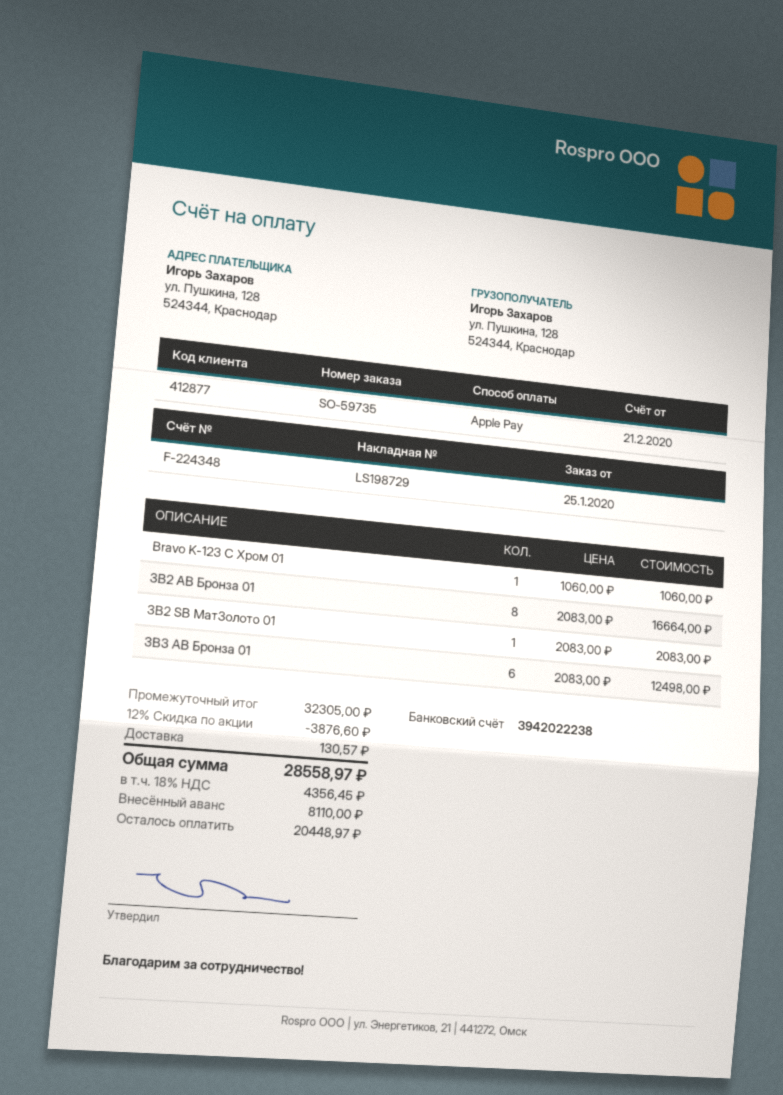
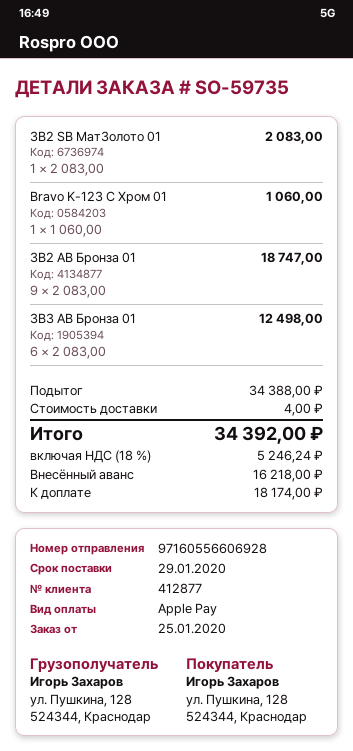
ЗВ2 AB Бронза 01: 8 x 2083.00 = 16664.00 -> 9 x 2083.00 = 18747.00
subtotal: 32305.00 -> 34388.00
discount: 12% = 3876.60 -> none
shipping: 130.57 -> 4.00
tax: 18% = 4356.45 -> 18% = 5246.24
total: 28558.97 -> 34392.00
deposit: 8110.00 -> 16218.00
balance: 20448.97 -> 18174.00

